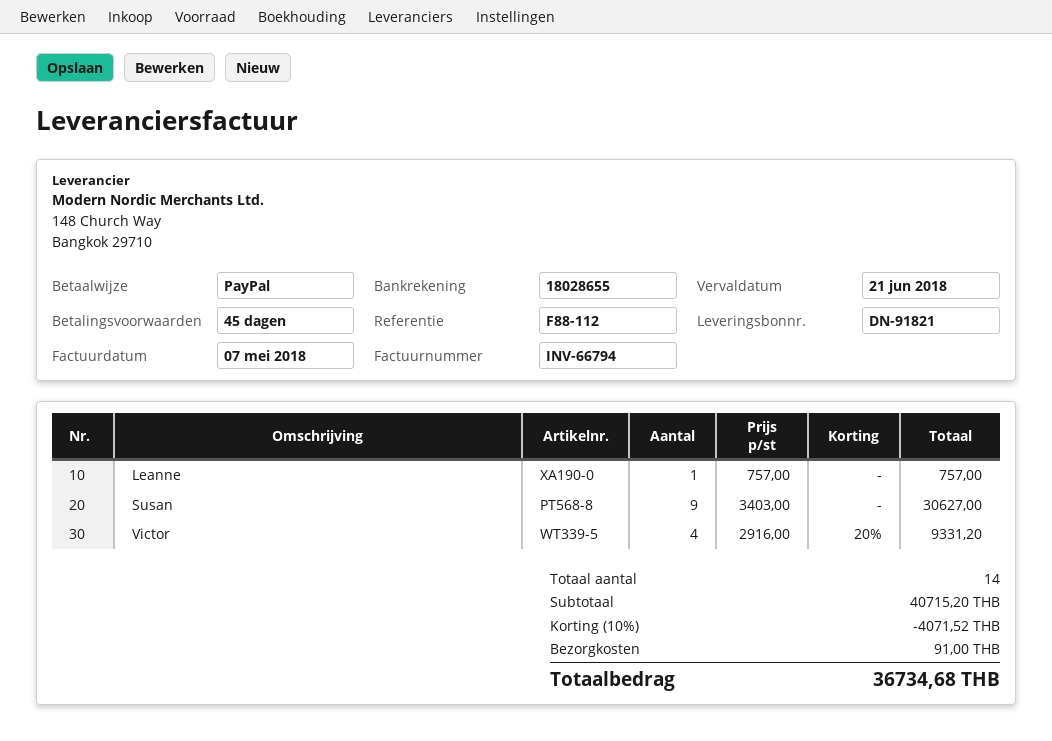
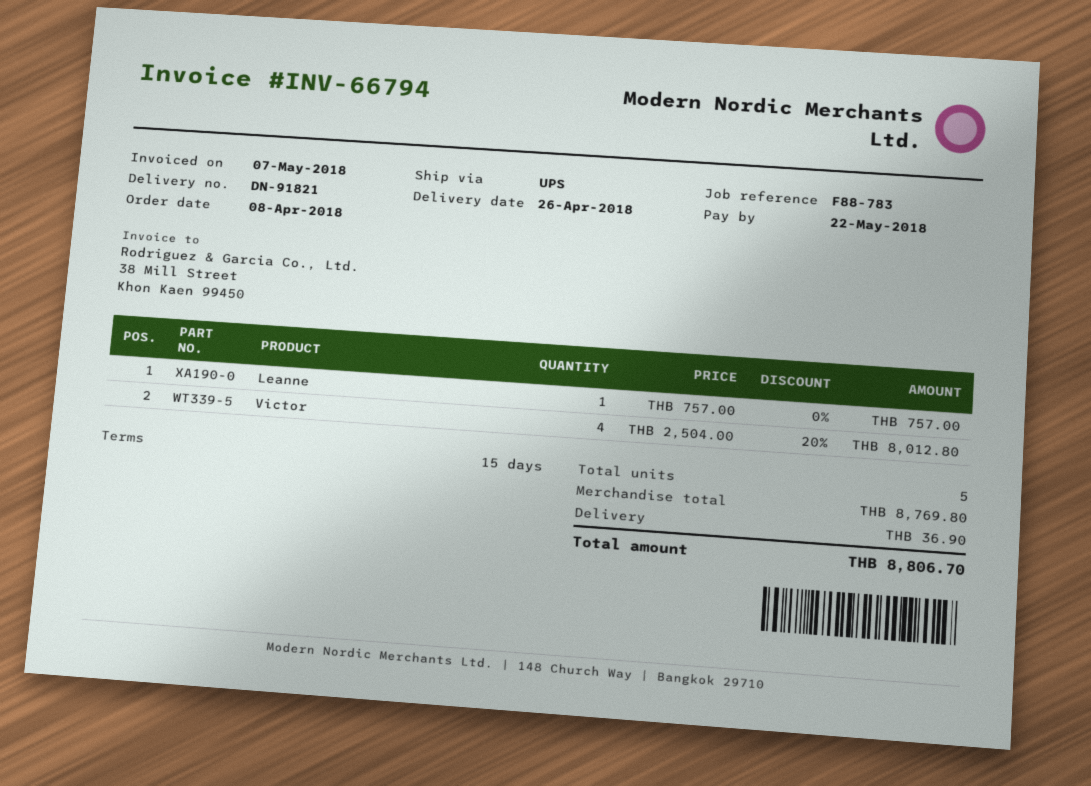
payment terms: 45 days -> 15 days
due date: 2018-06-21 -> 2018-05-22
reference: F88-112 -> F88-783
Susan: 9 x 3403.00 = 30627.00 -> none
Victor: 4 x 2916.00 - 20% = 9331.20 -> 4 x 2504.00 - 20% = 8012.80
total quantity: 14 -> 5
subtotal: 40715.20 -> 8769.80
discount: 10% = 4071.52 -> none
shipping: 91.00 -> 36.90
total: 36734.68 -> 8806.70

